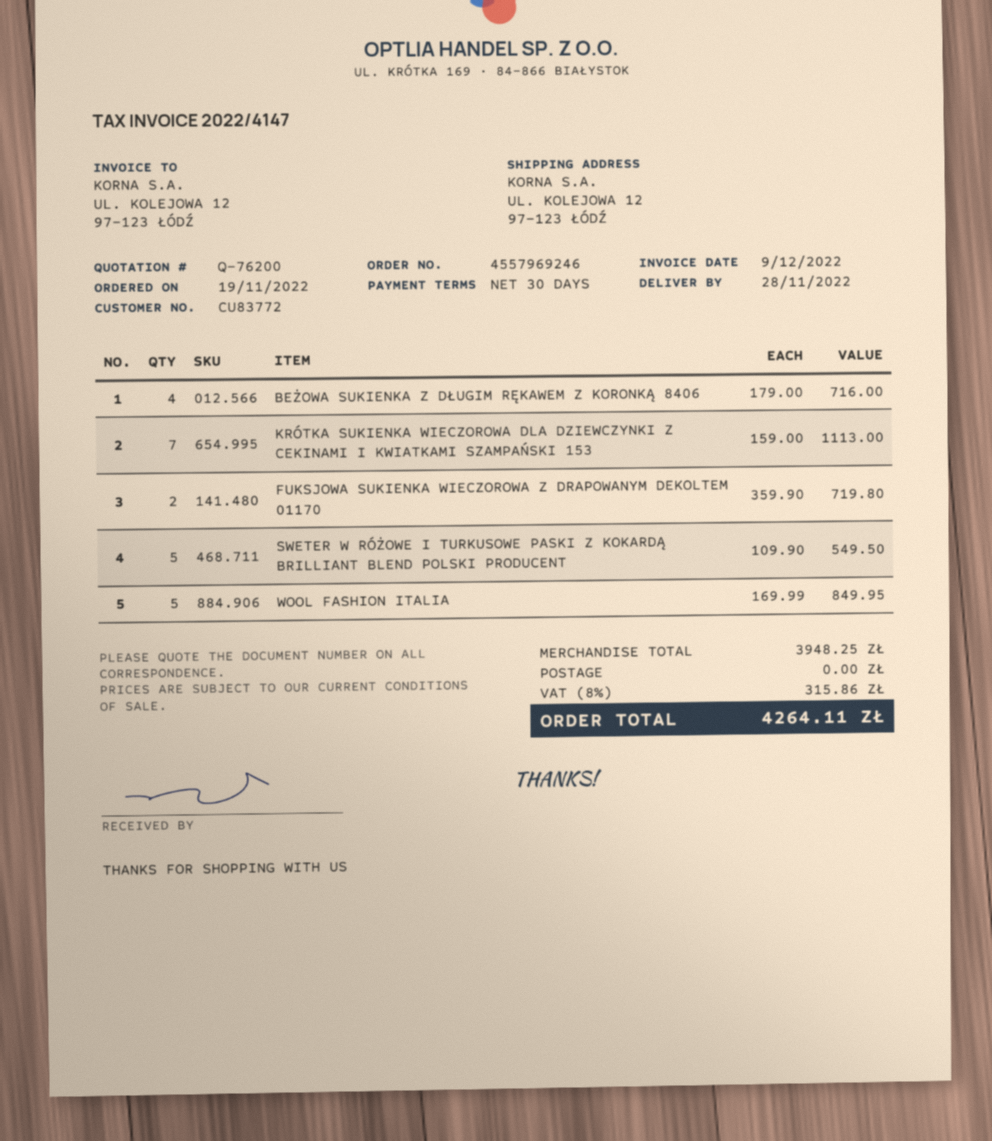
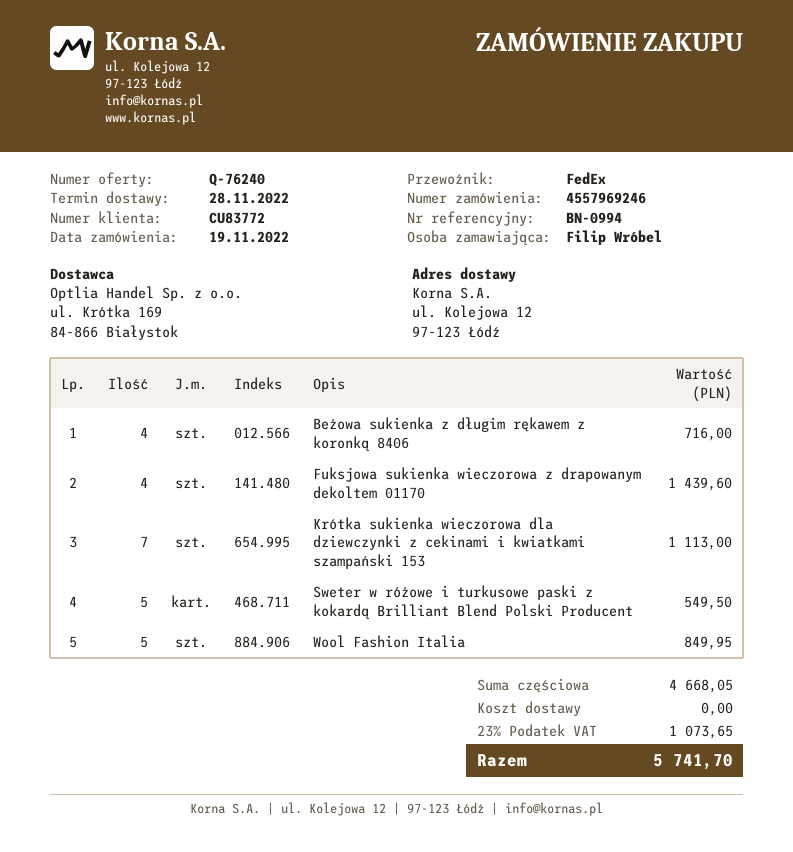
quote number: Q-76200 -> Q-76240
FUKSJOWA SUKIENKA WIECZOROWA Z DRAPOWANYM DEKOLTEM 01170: 2 for 719.80 -> 4 for 1439.60
subtotal: 3948.25 -> 4668.05
tax: 8% = 315.86 -> 23% = 1073.65
total: 4264.11 -> 5741.70

